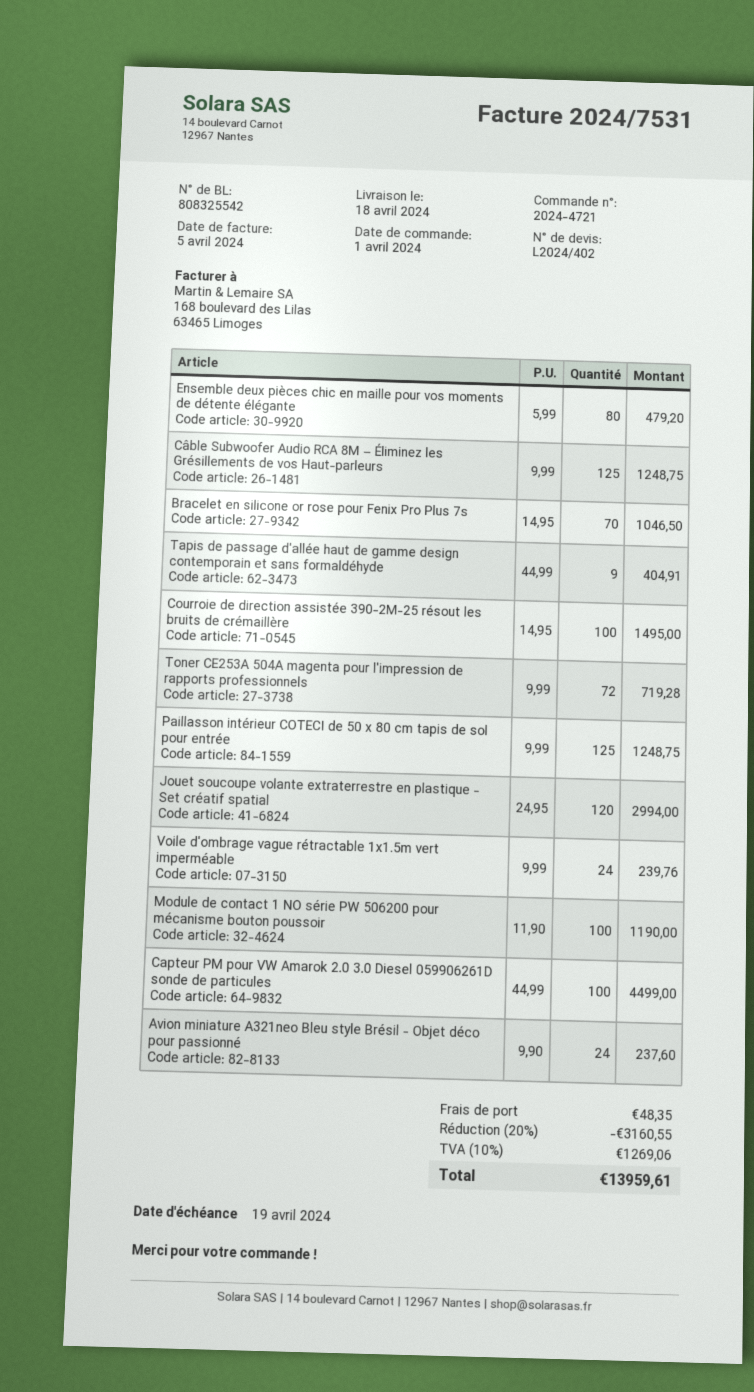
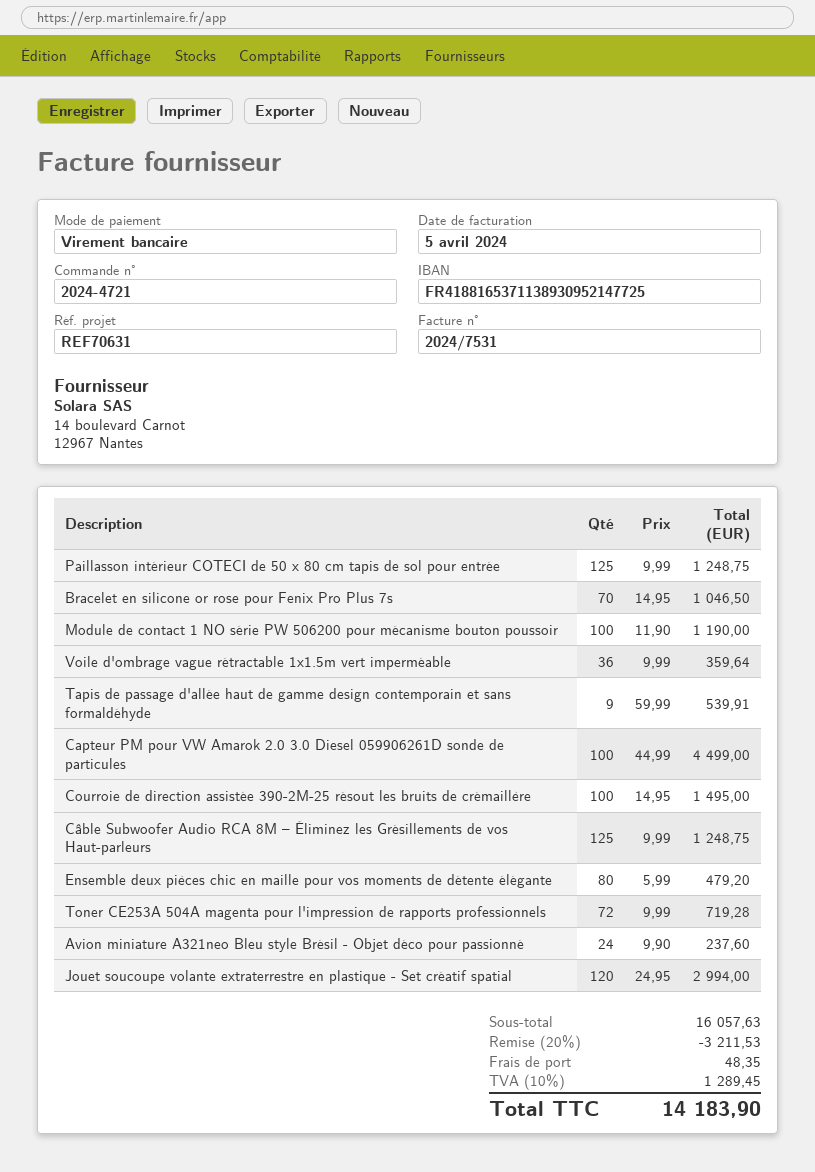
Tapis de passage d'allée haut de gamme design contemporain et sans formaldéhyde: 9 x 44.99 = 404.91 -> 9 x 59.99 = 539.91
Voile d'ombrage vague rétractable 1x1.5m vert imperméable: 24 x 9.99 = 239.76 -> 36 x 9.99 = 359.64
discount: 20% = 3160.55 -> 20% = 3211.53
tax: 10% = 1269.06 -> 10% = 1289.45
total: 13959.61 -> 14183.90

